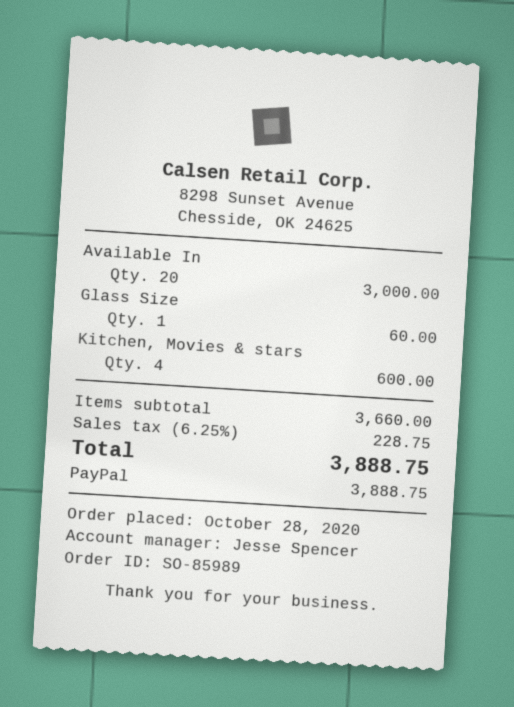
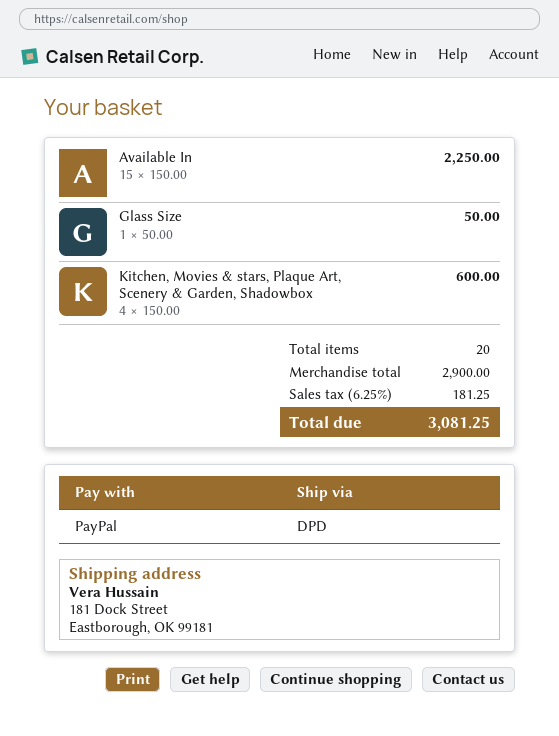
Available In: 20 for 3000.00 -> 15 for 2250.00
Glass Size: 1 for 60.00 -> 1 for 50.00
subtotal: 3660.00 -> 2900.00
tax: 6.25% = 228.75 -> 6.25% = 181.25
total: 3888.75 -> 3081.25

